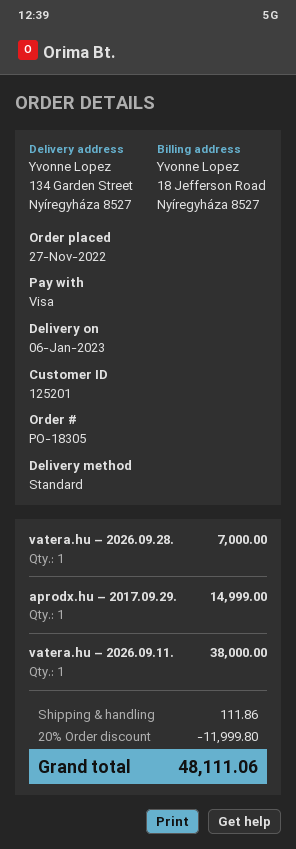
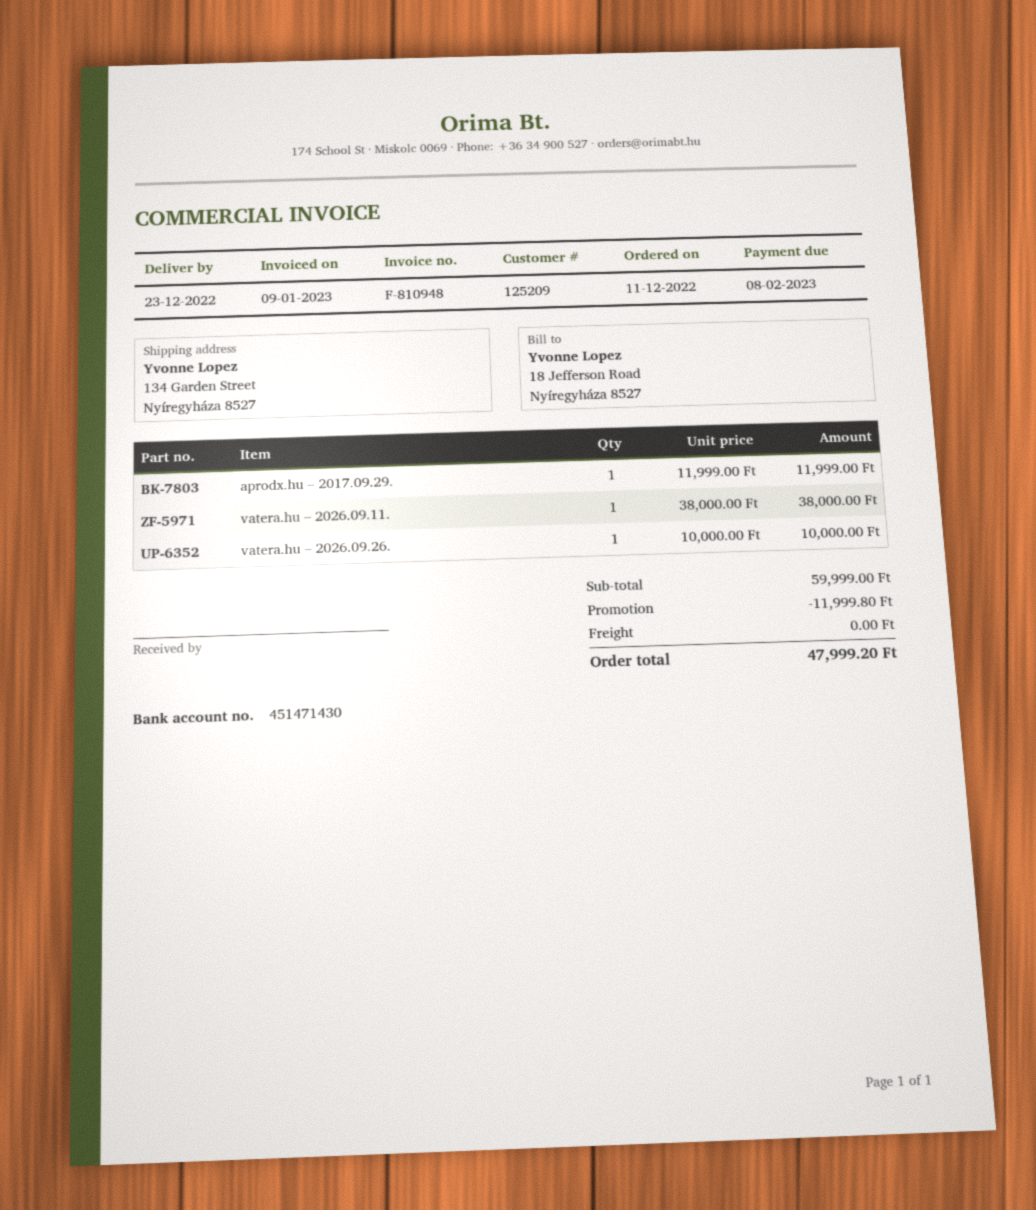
order date: 2022-11-27 -> 2022-12-11
delivery date: 2023-01-06 -> 2022-12-23
customer number: 125201 -> 125209
vatera.hu – 2026.09.28.: 1 for 7000.00 -> none
aprodx.hu – 2017.09.29.: 1 for 14999.00 -> 1 for 11999.00
vatera.hu – 2026.09.26.: none -> 1 for 10000.00
shipping: 111.86 -> 0.00
total: 48111.06 -> 47999.20

